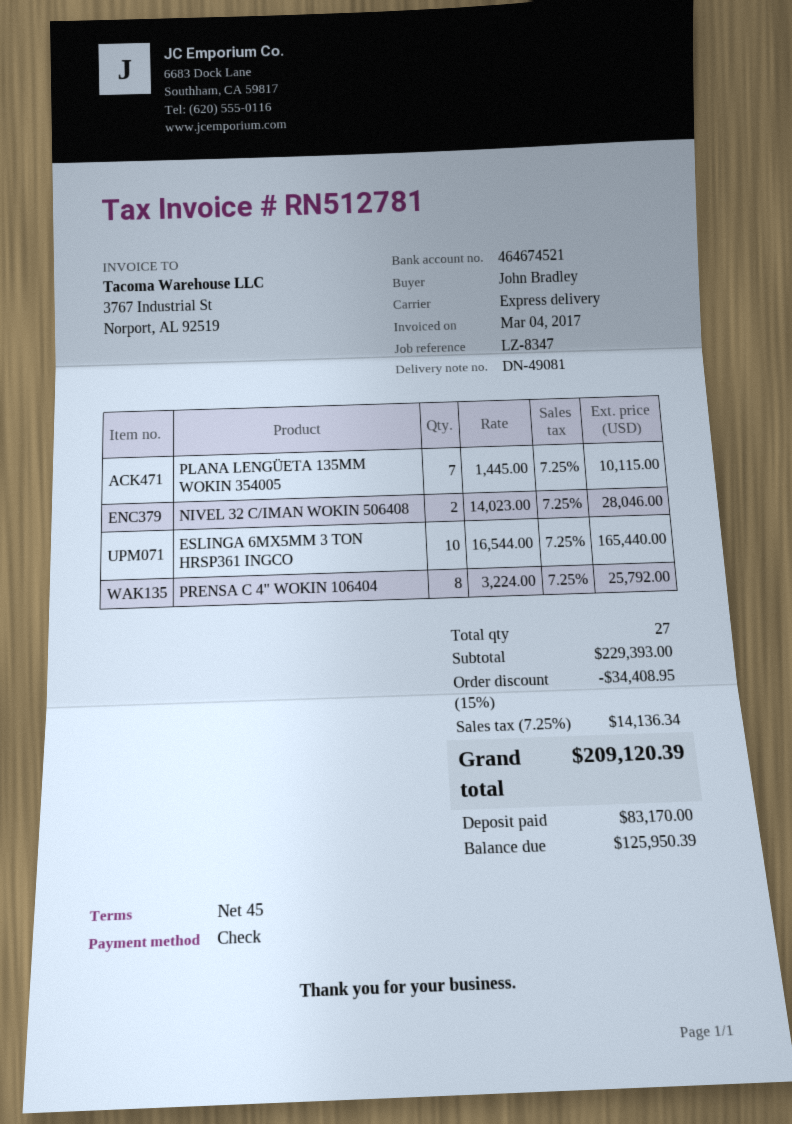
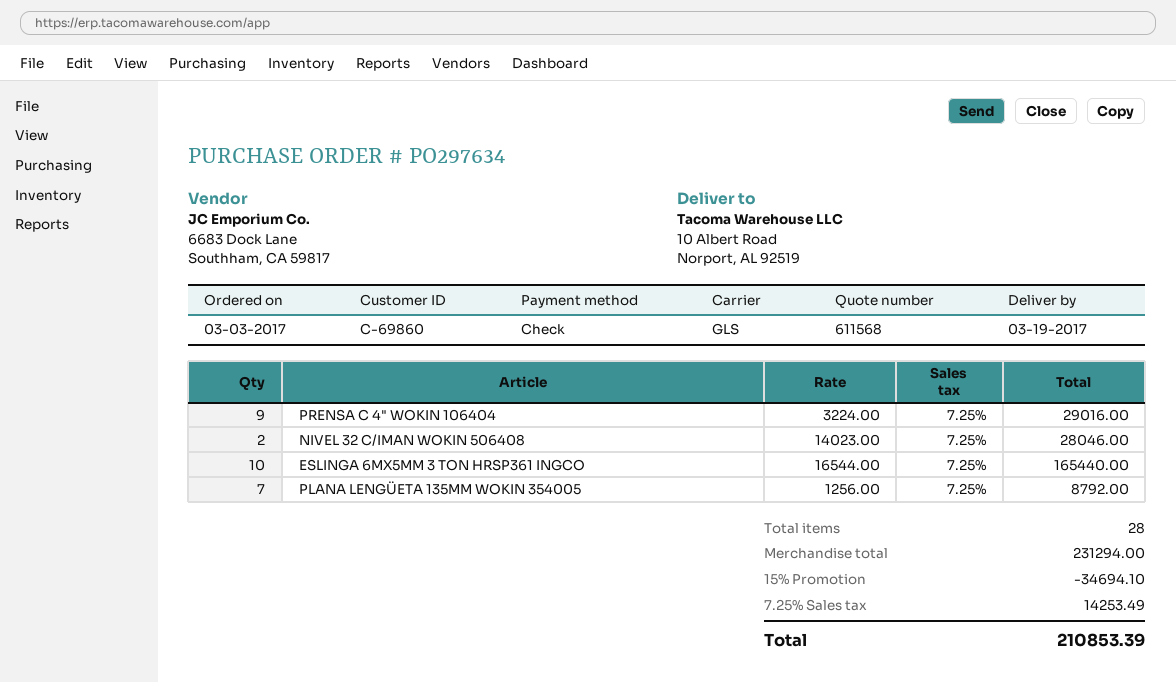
shipping method: express -> GLS
PLANA LENGÜETA 135MM WOKIN 354005: 7 x 1445.00 = 10115.00 -> 7 x 1256.00 = 8792.00
PRENSA C 4" WOKIN 106404: 8 x 3224.00 = 25792.00 -> 9 x 3224.00 = 29016.00
total quantity: 27 -> 28
subtotal: 229393.00 -> 231294.00
discount: 15% = 34408.95 -> 15% = 34694.10
tax: 7.25% = 14136.34 -> 7.25% = 14253.49
total: 209120.39 -> 210853.39

